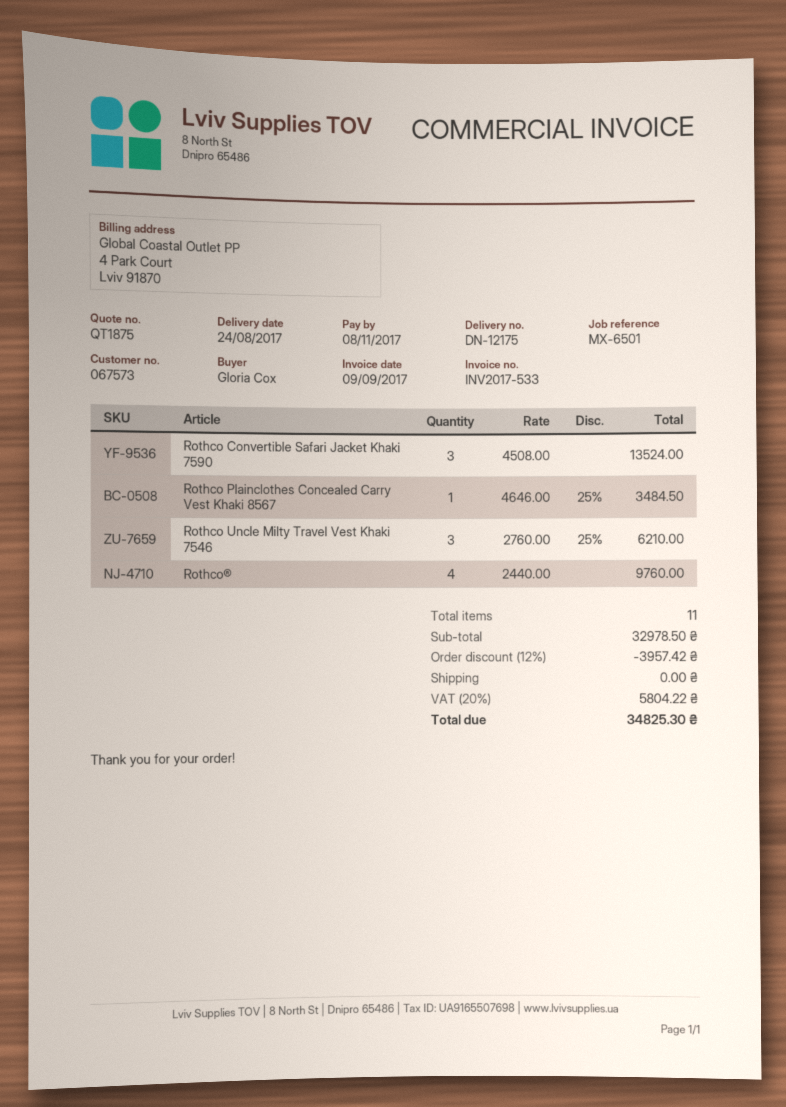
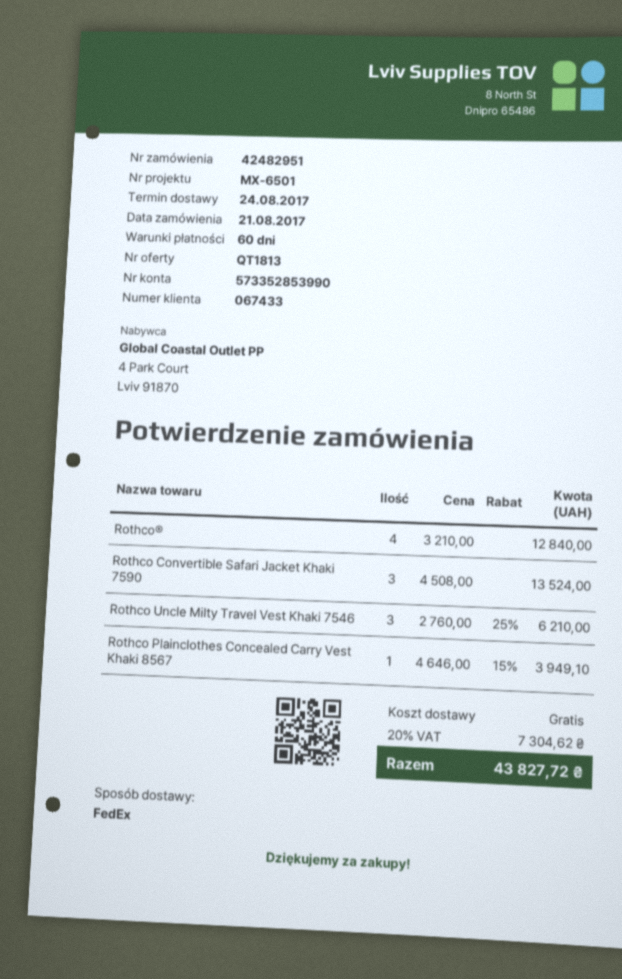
quote number: QT1875 -> QT1813
customer number: 067573 -> 067433
Rothco Plainclothes Concealed Carry Vest Khaki 8567: 1 x 4646.00 - 25% = 3484.50 -> 1 x 4646.00 - 15% = 3949.10
Rothco®: 4 x 2440.00 = 9760.00 -> 4 x 3210.00 = 12840.00
discount: 12% = 3957.42 -> none
tax: 20% = 5804.22 -> 20% = 7304.62
total: 34825.30 -> 43827.72

